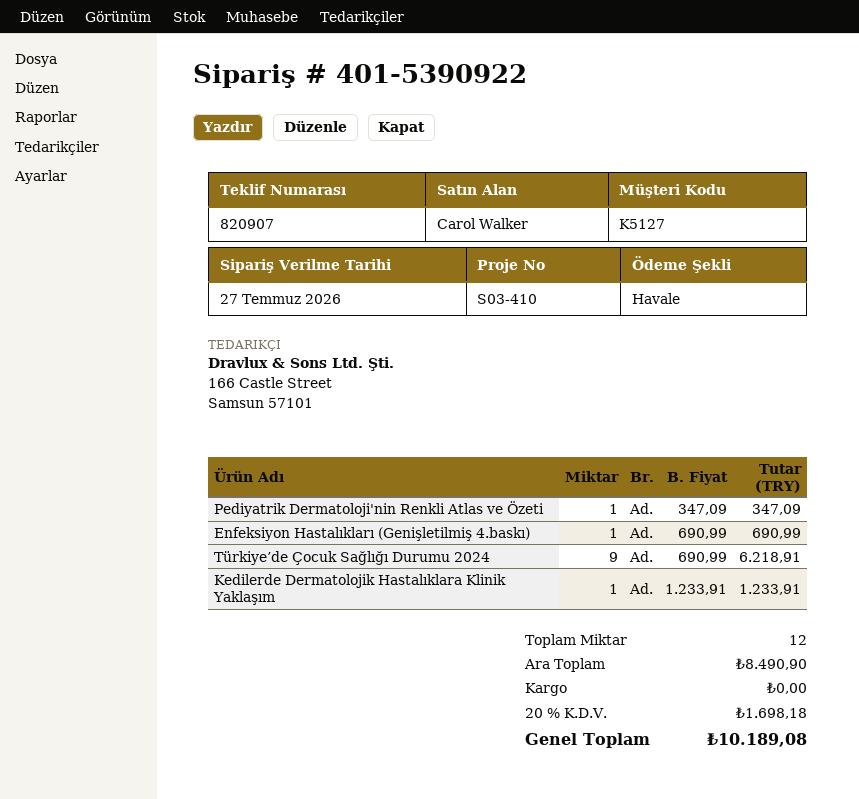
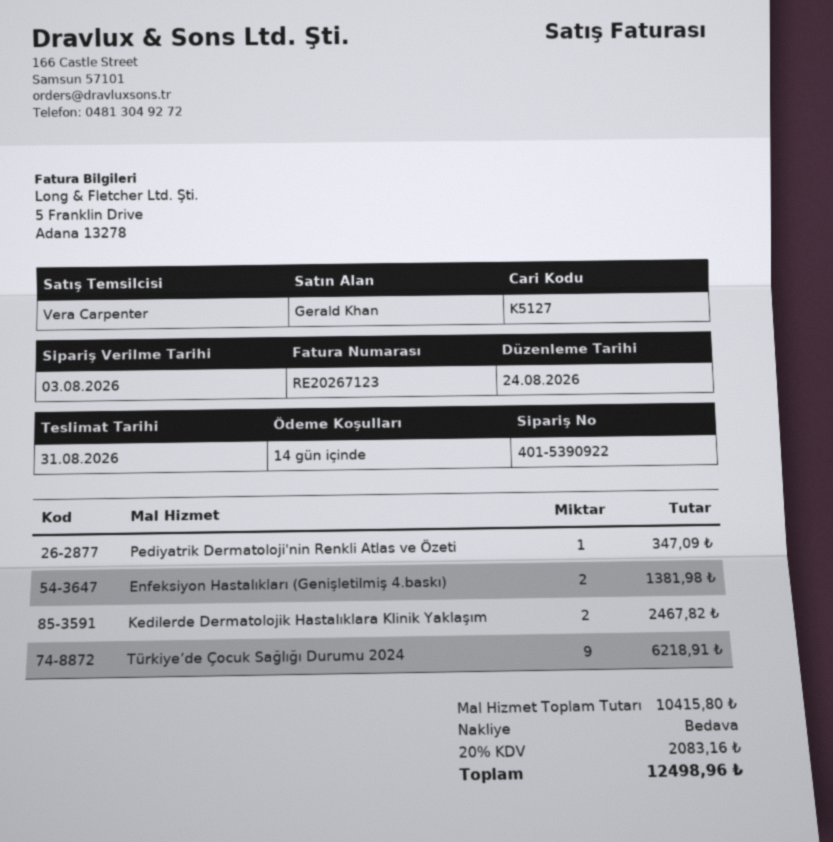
order date: 2026-07-27 -> 2026-08-03
ordered by: Carol Walker -> Gerald Khan
Enfeksiyon Hastalıkları (Genişletilmiş 4.baskı): 1 for 690.99 -> 2 for 1381.98
Kedilerde Dermatolojik Hastalıklara Klinik Yaklaşım: 1 for 1233.91 -> 2 for 2467.82
subtotal: 8490.90 -> 10415.80
tax: 20% = 1698.18 -> 20% = 2083.16
total: 10189.08 -> 12498.96

